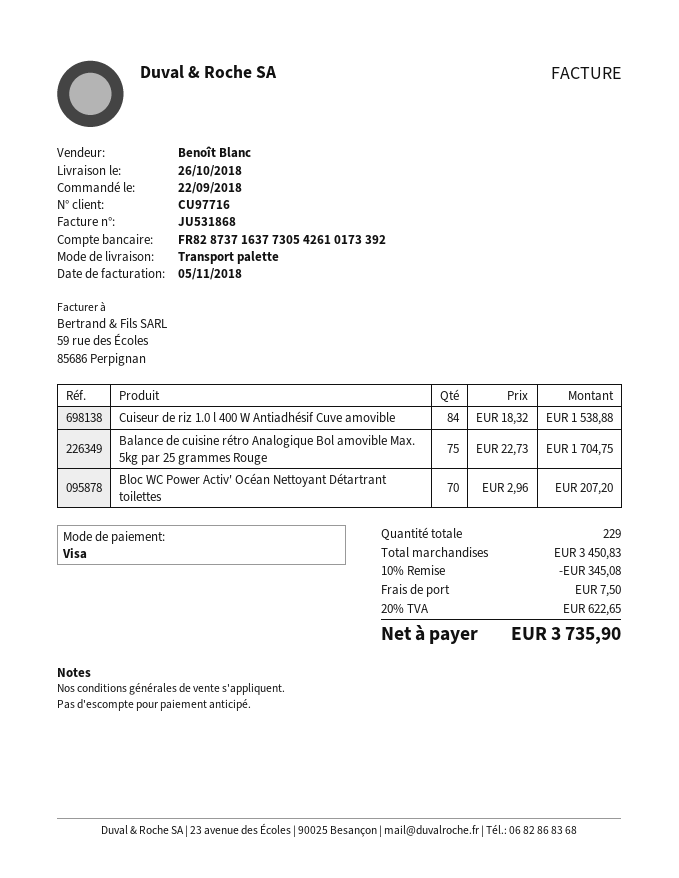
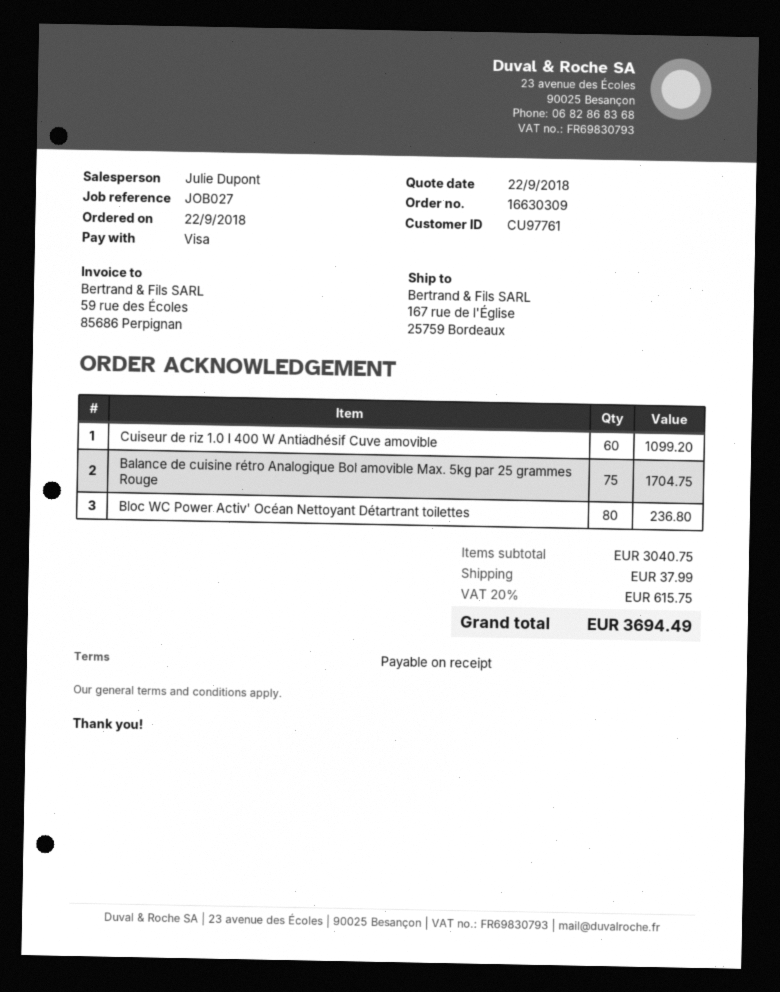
customer number: CU97716 -> CU97761
sales rep: Benoît Blanc -> Julie Dupont
Cuiseur de riz 1.0 l 400 W Antiadhésif Cuve amovible: 84 for 1538.88 -> 60 for 1099.20
Bloc WC Power Activ' Océan Nettoyant Détartrant toilettes: 70 for 207.20 -> 80 for 236.80
subtotal: 3450.83 -> 3040.75
discount: 10% = 345.08 -> none
shipping: 7.50 -> 37.99
tax: 20% = 622.65 -> 20% = 615.75
total: 3735.90 -> 3694.49

